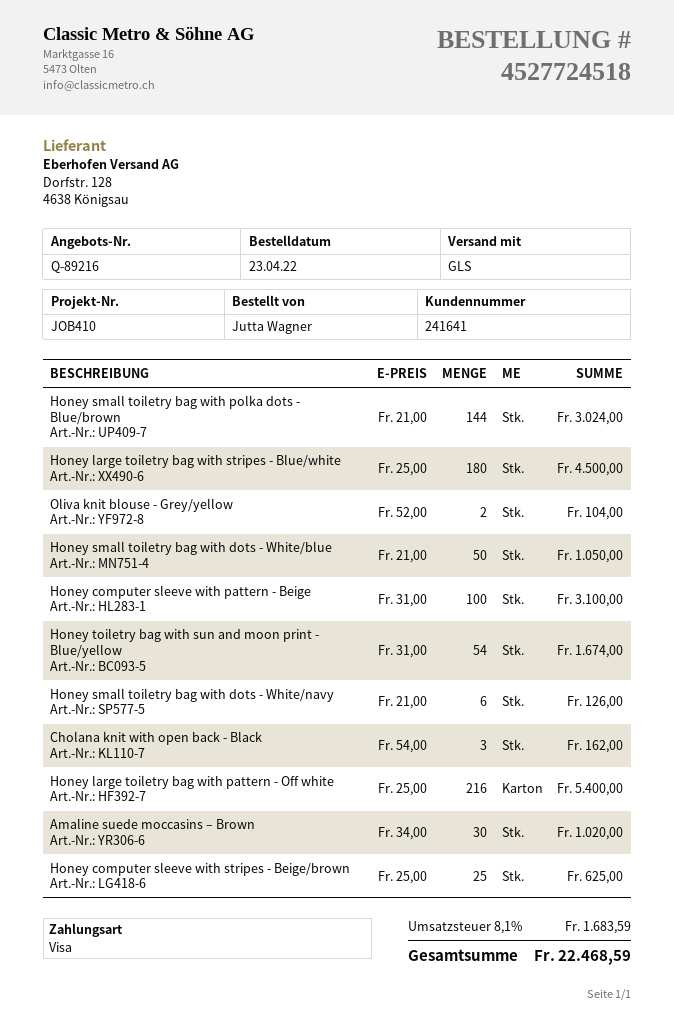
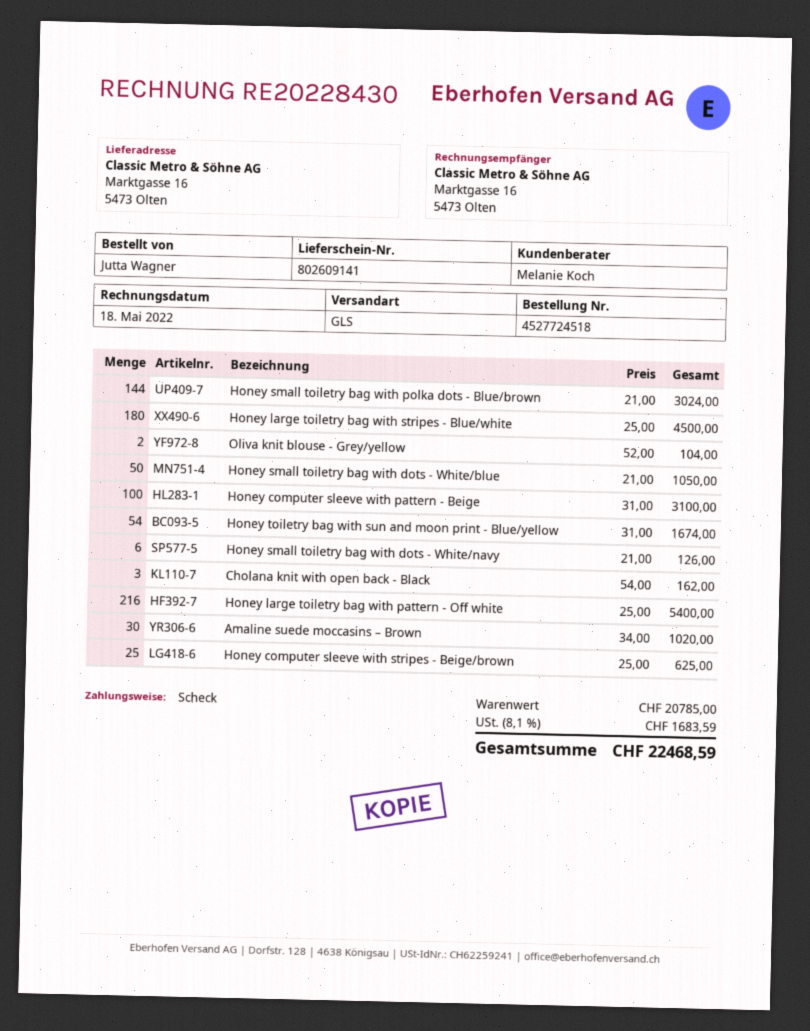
payment method: Visa -> cheque

